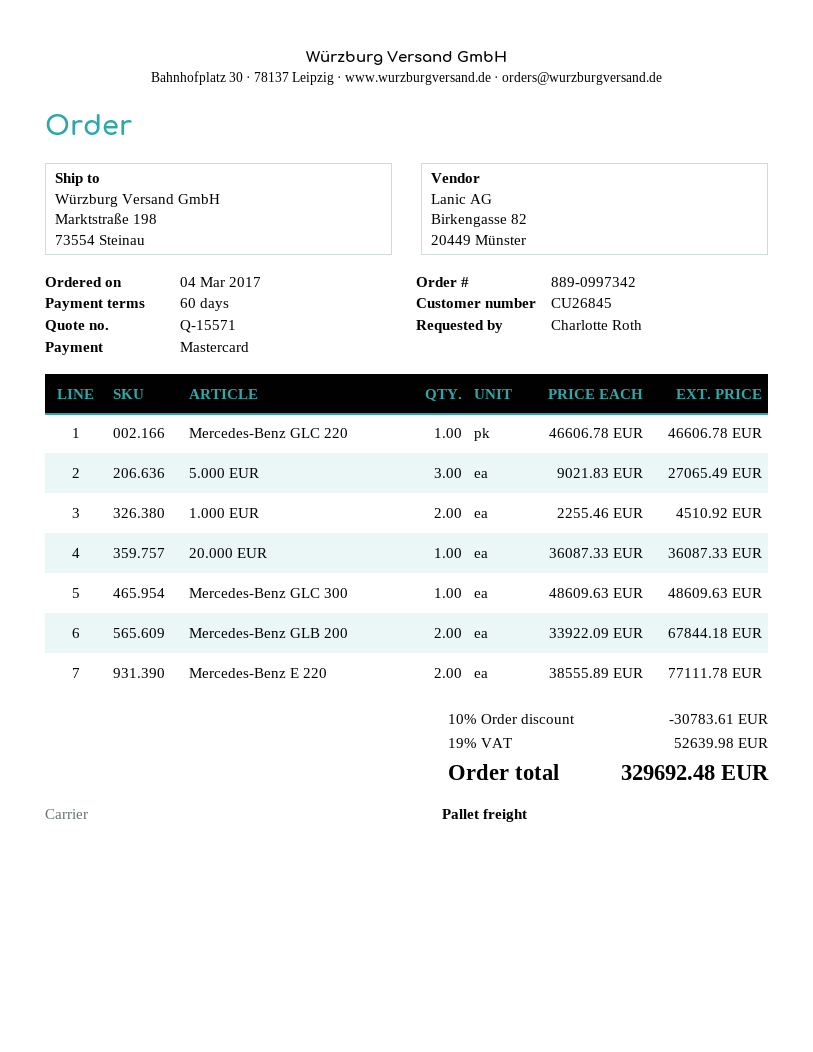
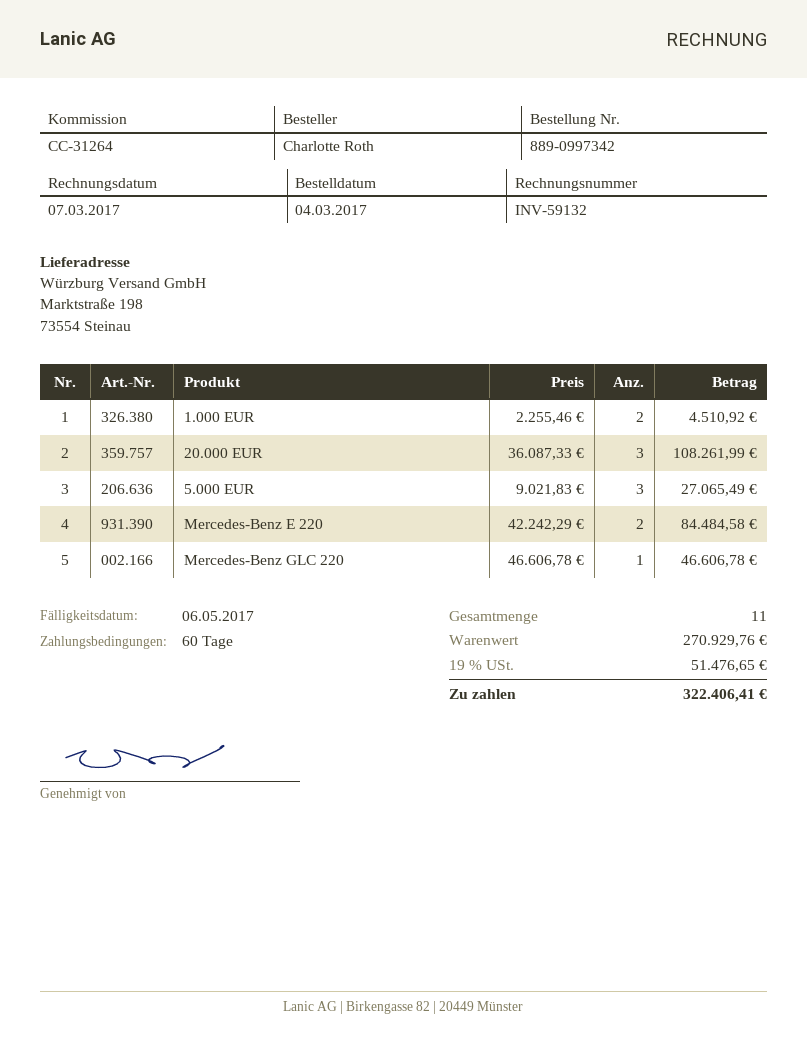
20.000 EUR: 1 x 36087.33 = 36087.33 -> 3 x 36087.33 = 108261.99
Mercedes-Benz GLC 300: 1 x 48609.63 = 48609.63 -> none
Mercedes-Benz GLB 200: 2 x 33922.09 = 67844.18 -> none
Mercedes-Benz E 220: 2 x 38555.89 = 77111.78 -> 2 x 42242.29 = 84484.58
discount: 10% = 30783.61 -> none
tax: 19% = 52639.98 -> 19% = 51476.65
total: 329692.48 -> 322406.41

